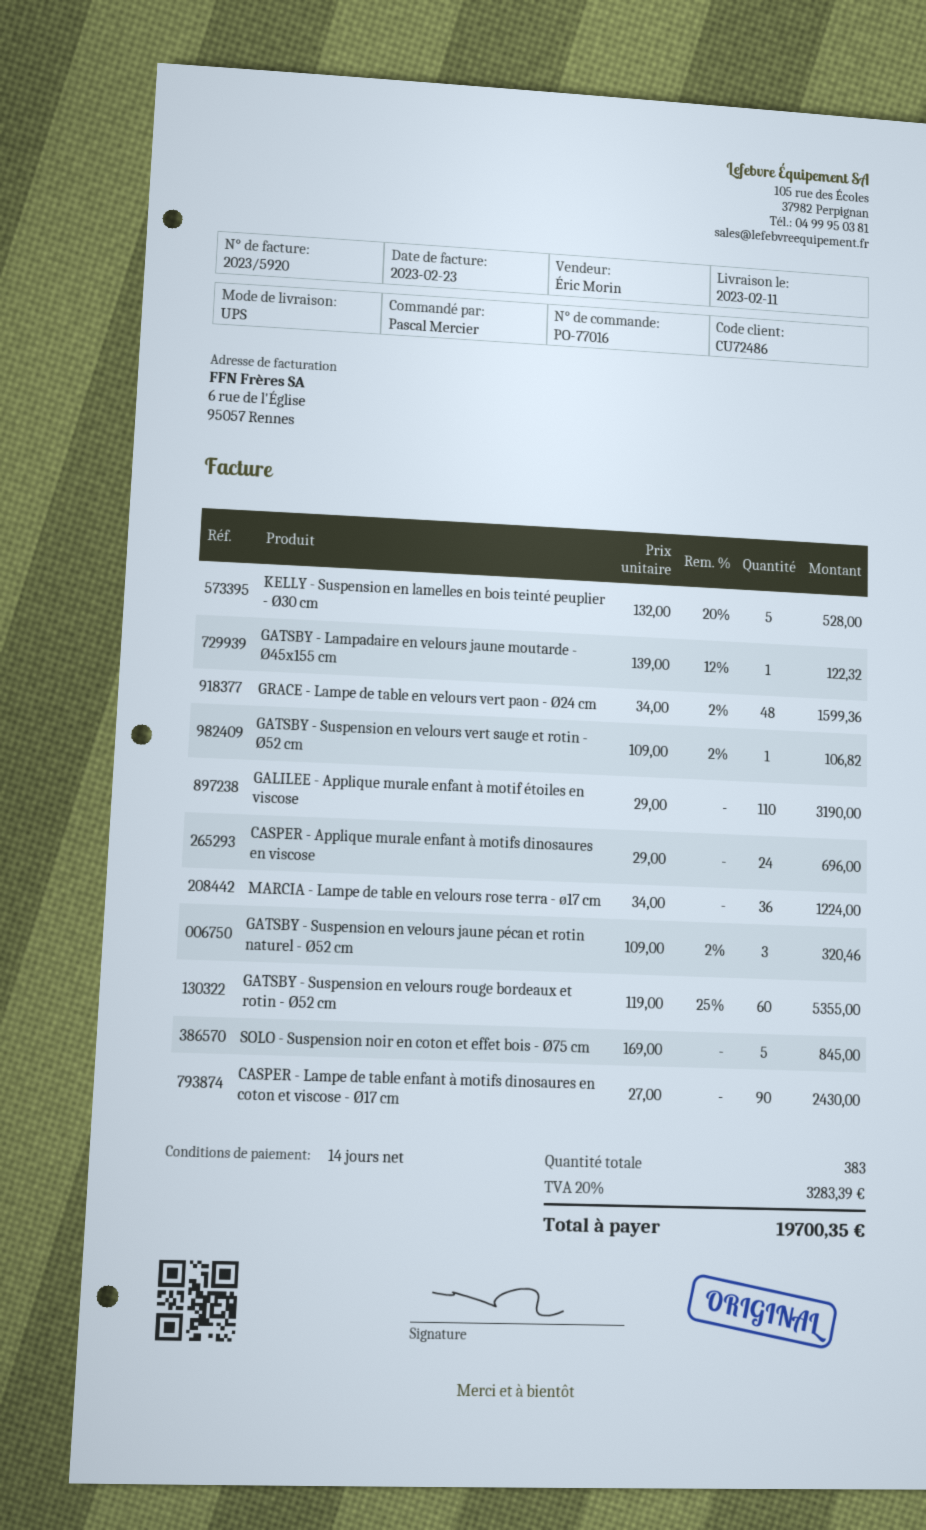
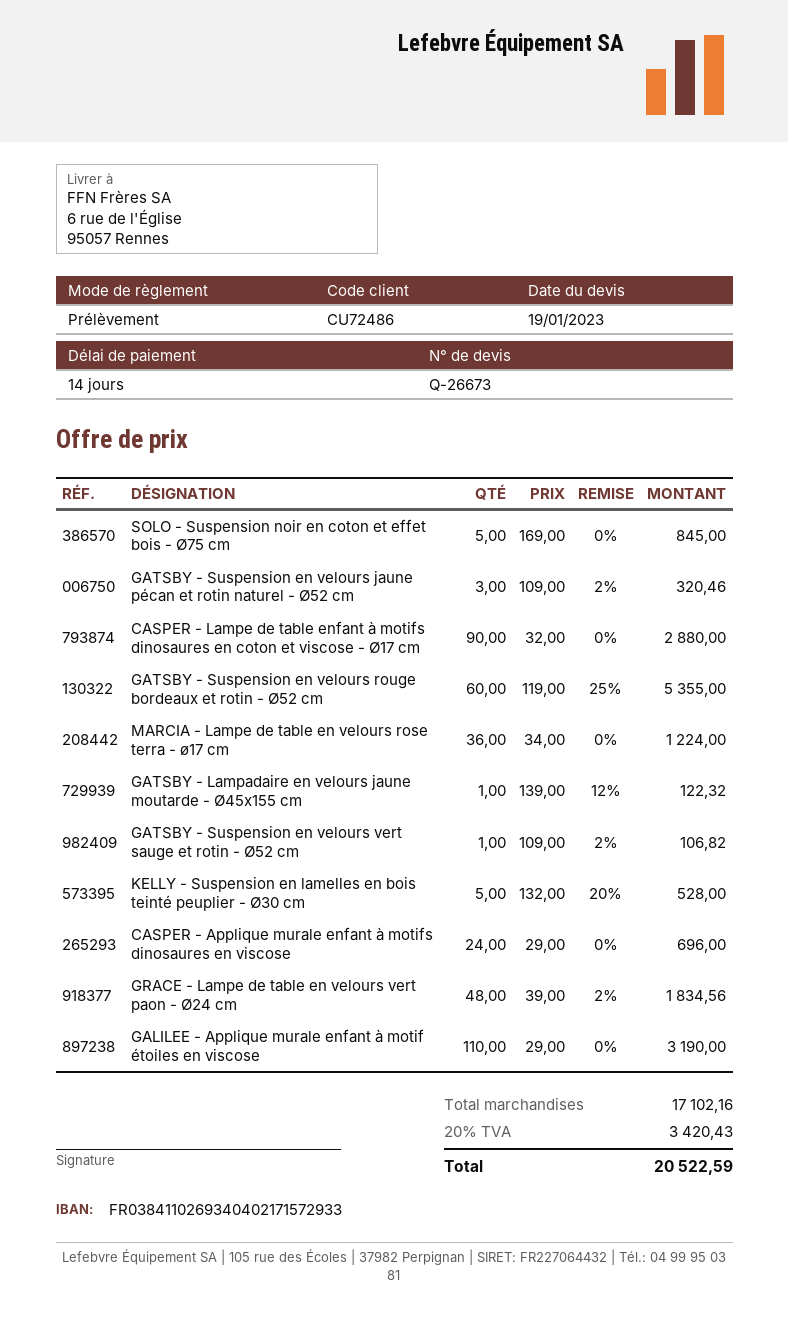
GRACE - Lampe de table en velours vert paon - Ø24 cm: 48 x 34.00 - 2% = 1599.36 -> 48 x 39.00 - 2% = 1834.56
CASPER - Lampe de table enfant à motifs dinosaures en coton et viscose - Ø17 cm: 90 x 27.00 = 2430.00 -> 90 x 32.00 = 2880.00
tax: 20% = 3283.39 -> 20% = 3420.43
total: 19700.35 -> 20522.59

